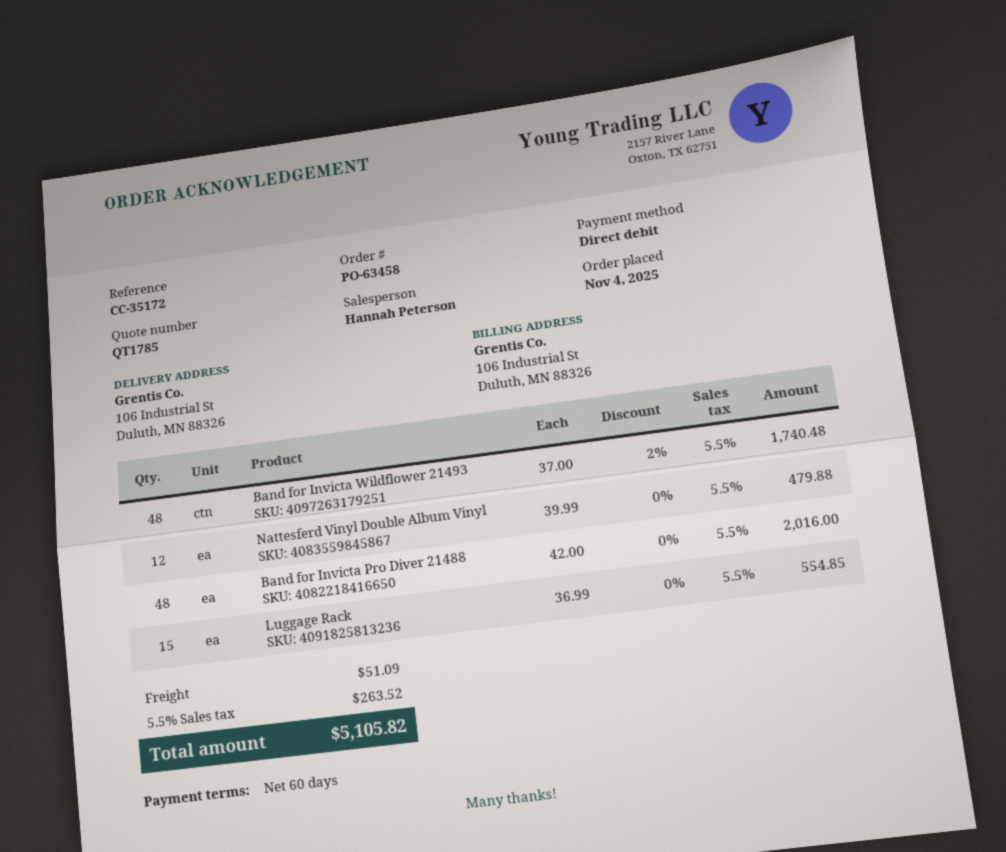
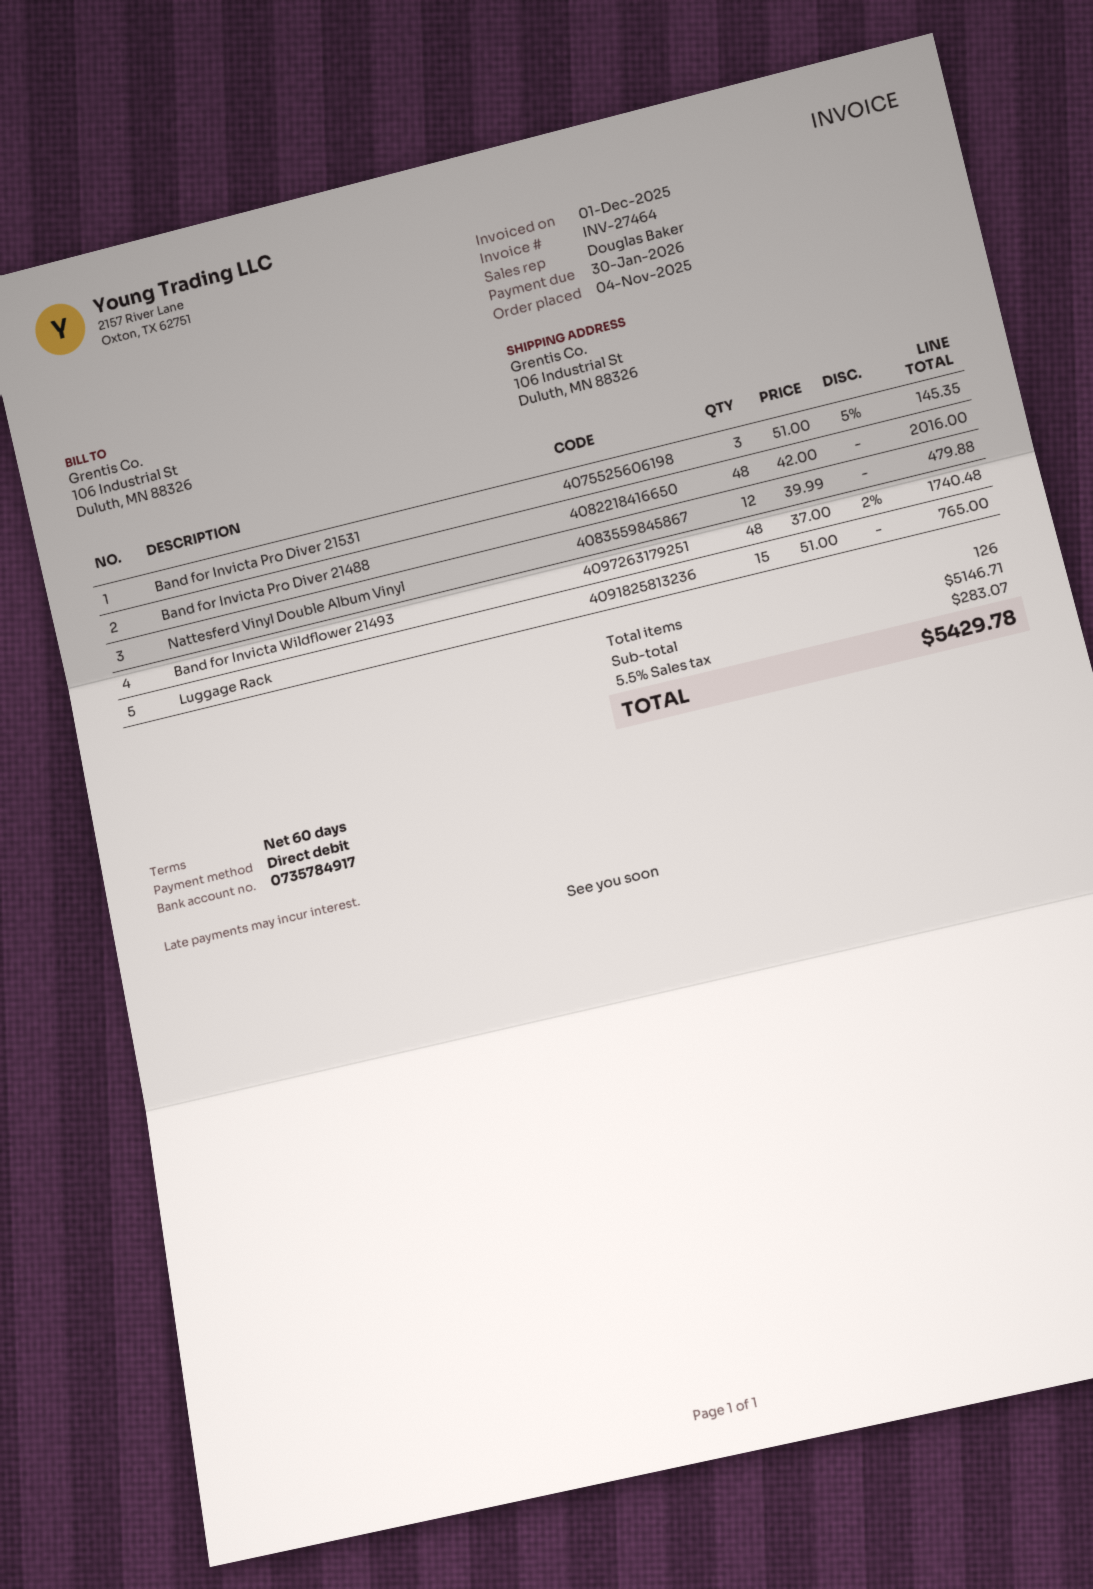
sales rep: Hannah Peterson -> Douglas Baker
Luggage Rack: 15 x 36.99 = 554.85 -> 15 x 51.00 = 765.00
Band for Invicta Pro Diver 21531: none -> 3 x 51.00 - 5% = 145.35
shipping: 51.09 -> none
tax: 5.5% = 263.52 -> 5.5% = 283.07
total: 5105.82 -> 5429.78

